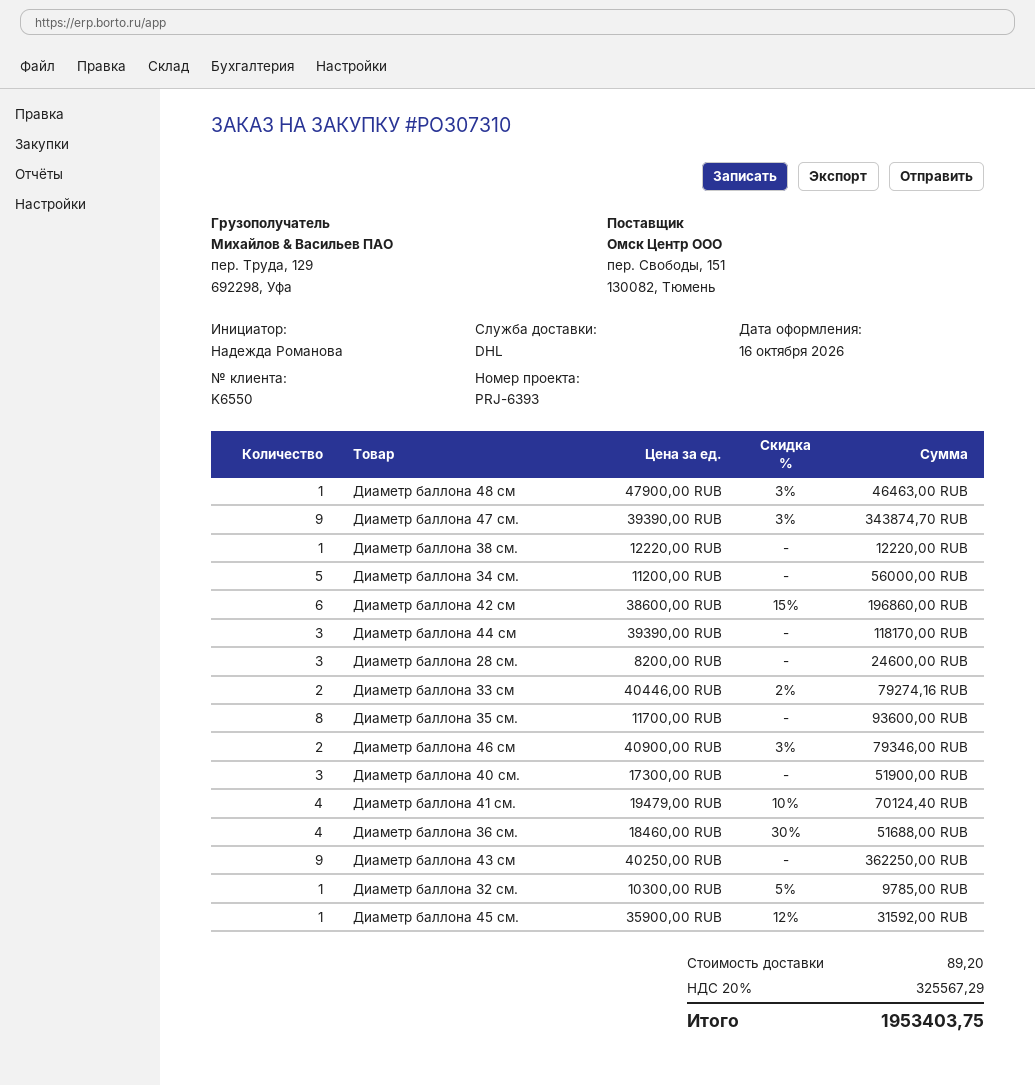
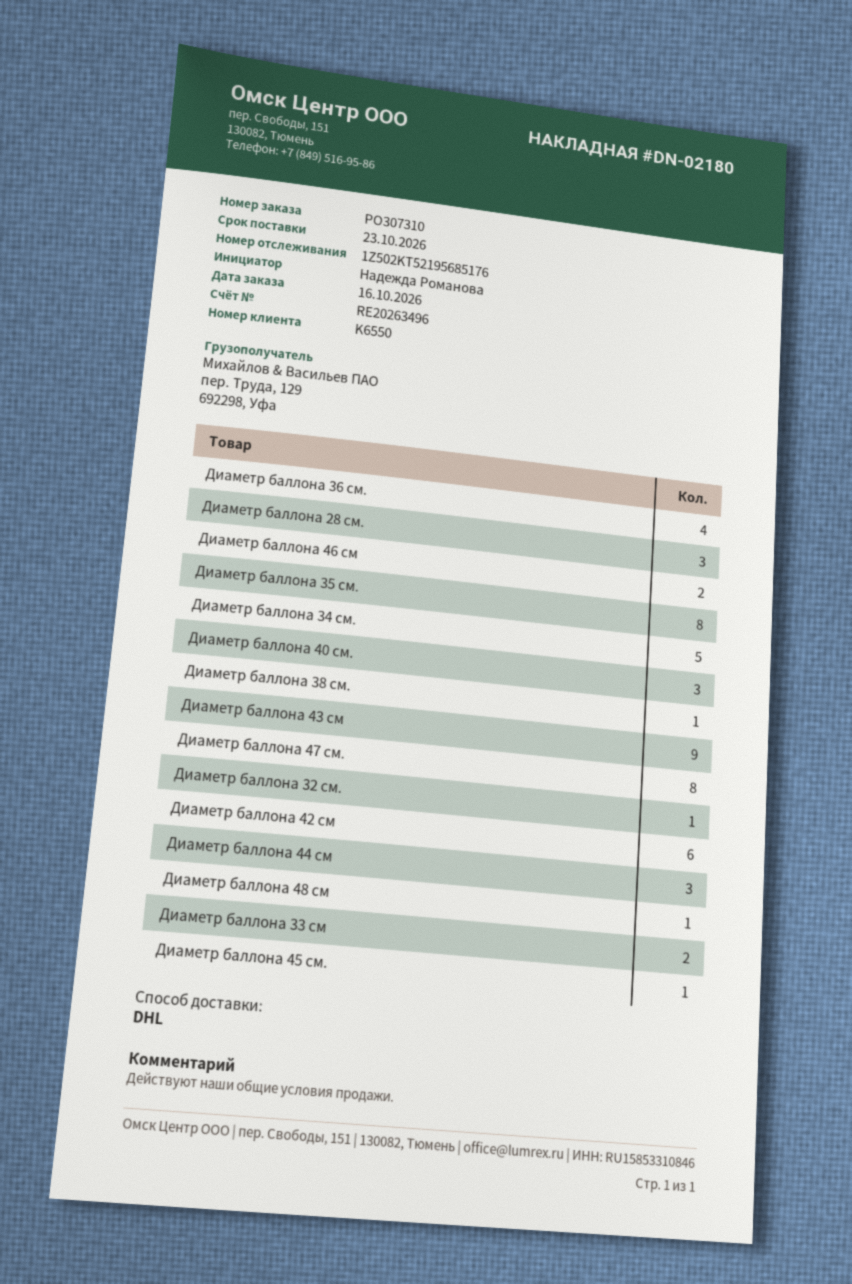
Диаметр баллона 47 см.: 9 -> 8
Диаметр баллона 41 см.: 4 -> none

